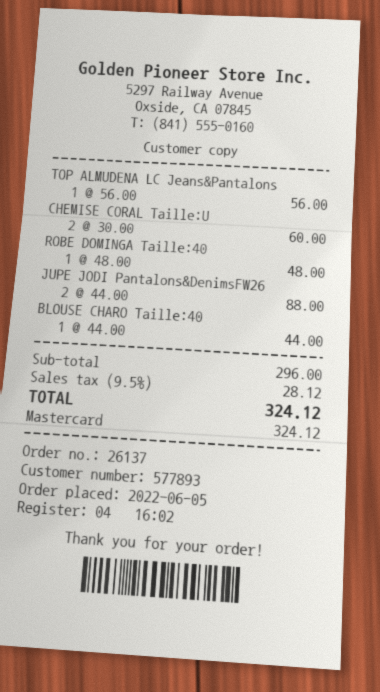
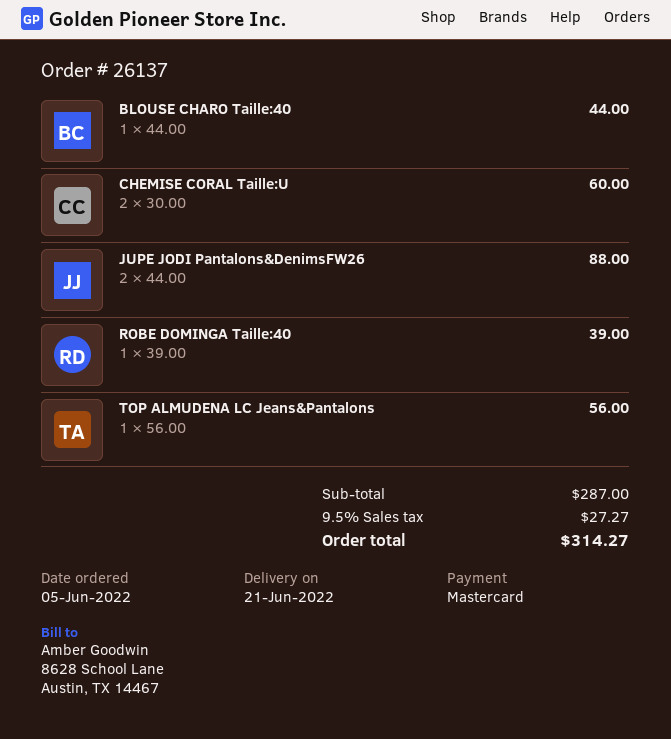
ROBE DOMINGA Taille:40: 1 x 48.00 = 48.00 -> 1 x 39.00 = 39.00
subtotal: 296.00 -> 287.00
tax: 9.5% = 28.12 -> 9.5% = 27.27
total: 324.12 -> 314.27

